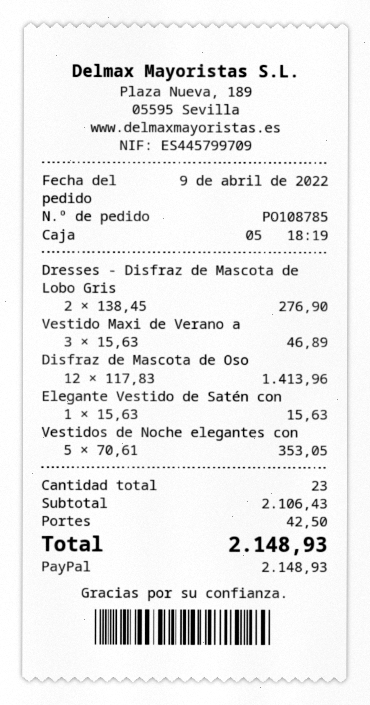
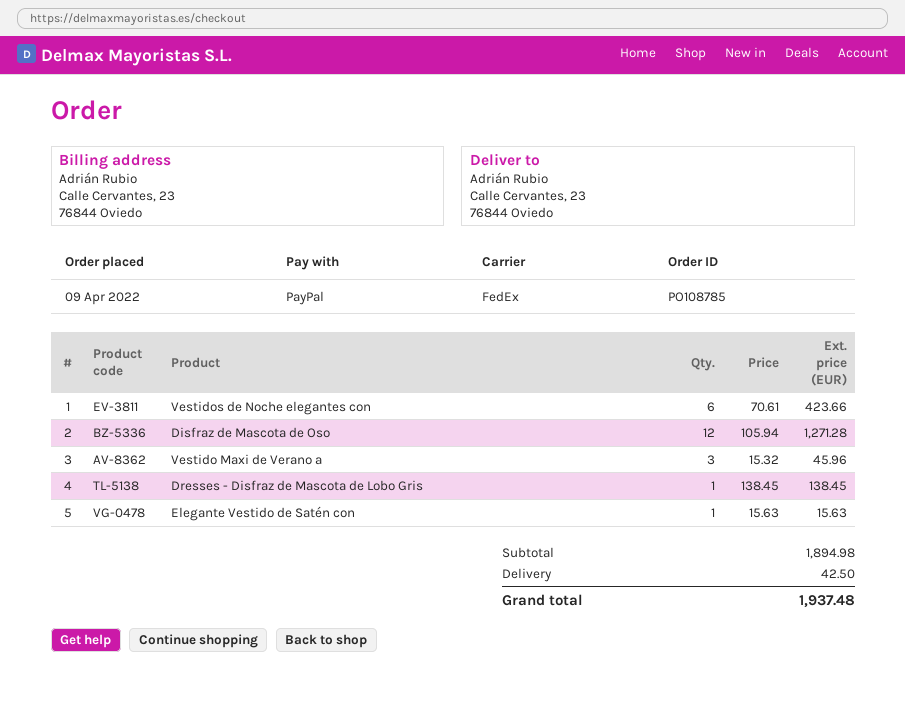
Dresses - Disfraz de Mascota de Lobo Gris: 2 x 138.45 = 276.90 -> 1 x 138.45 = 138.45
Vestido Maxi de Verano a: 3 x 15.63 = 46.89 -> 3 x 15.32 = 45.96
Disfraz de Mascota de Oso: 12 x 117.83 = 1413.96 -> 12 x 105.94 = 1271.28
Vestidos de Noche elegantes con: 5 x 70.61 = 353.05 -> 6 x 70.61 = 423.66
subtotal: 2106.43 -> 1894.98
total: 2148.93 -> 1937.48

